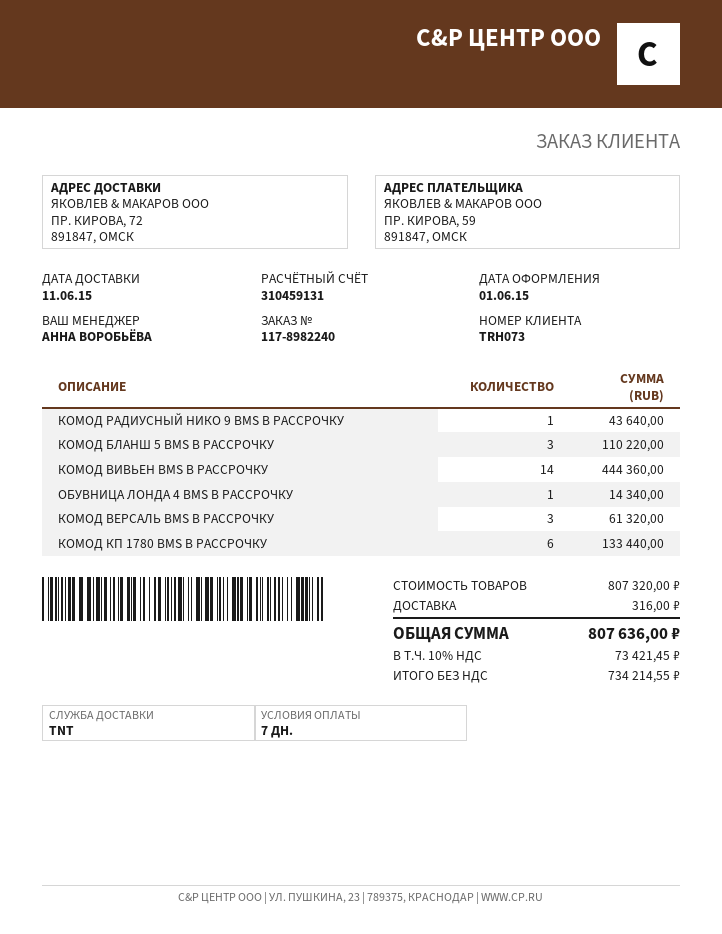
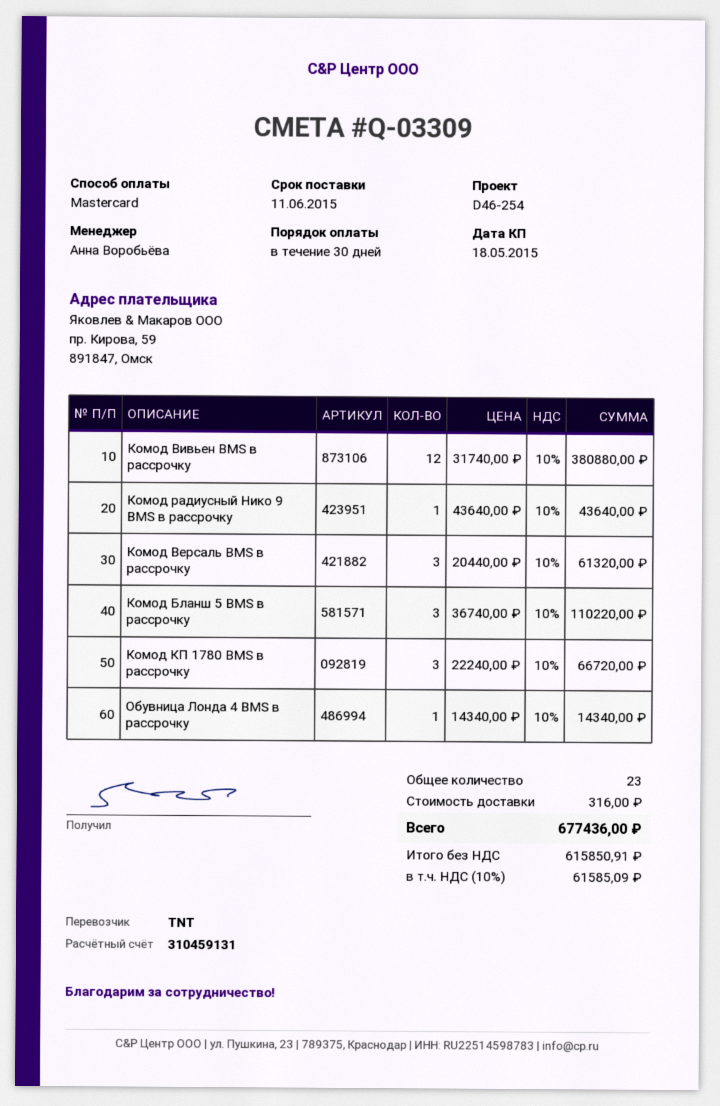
payment terms: 7 days -> 30 days
КОМОД ВИВЬЕН BMS В РАССРОЧКУ: 14 for 444360.00 -> 12 for 380880.00
КОМОД КП 1780 BMS В РАССРОЧКУ: 6 for 133440.00 -> 3 for 66720.00
net: 734214.55 -> 615850.91
tax: 10% = 73421.45 -> 10% = 61585.09
total: 807636.00 -> 677436.00

